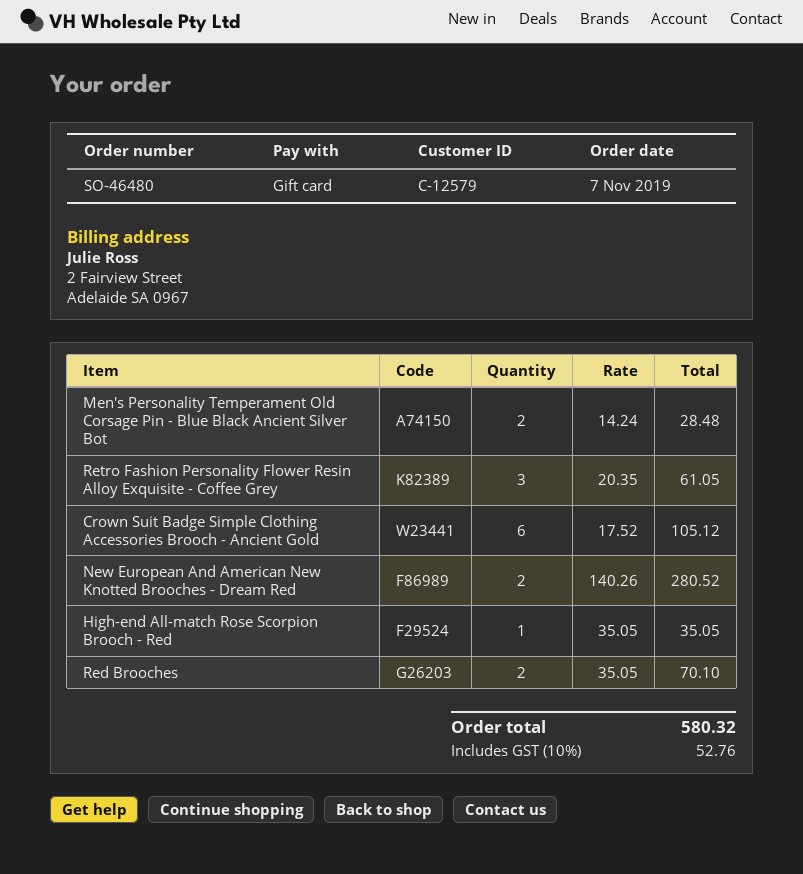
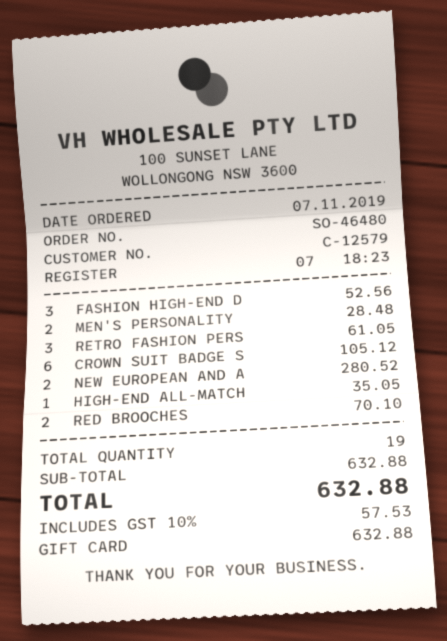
FASHION HIGH-END D: none -> 3 for 52.56
tax: 10% = 52.76 -> 10% = 57.53
total: 580.32 -> 632.88

